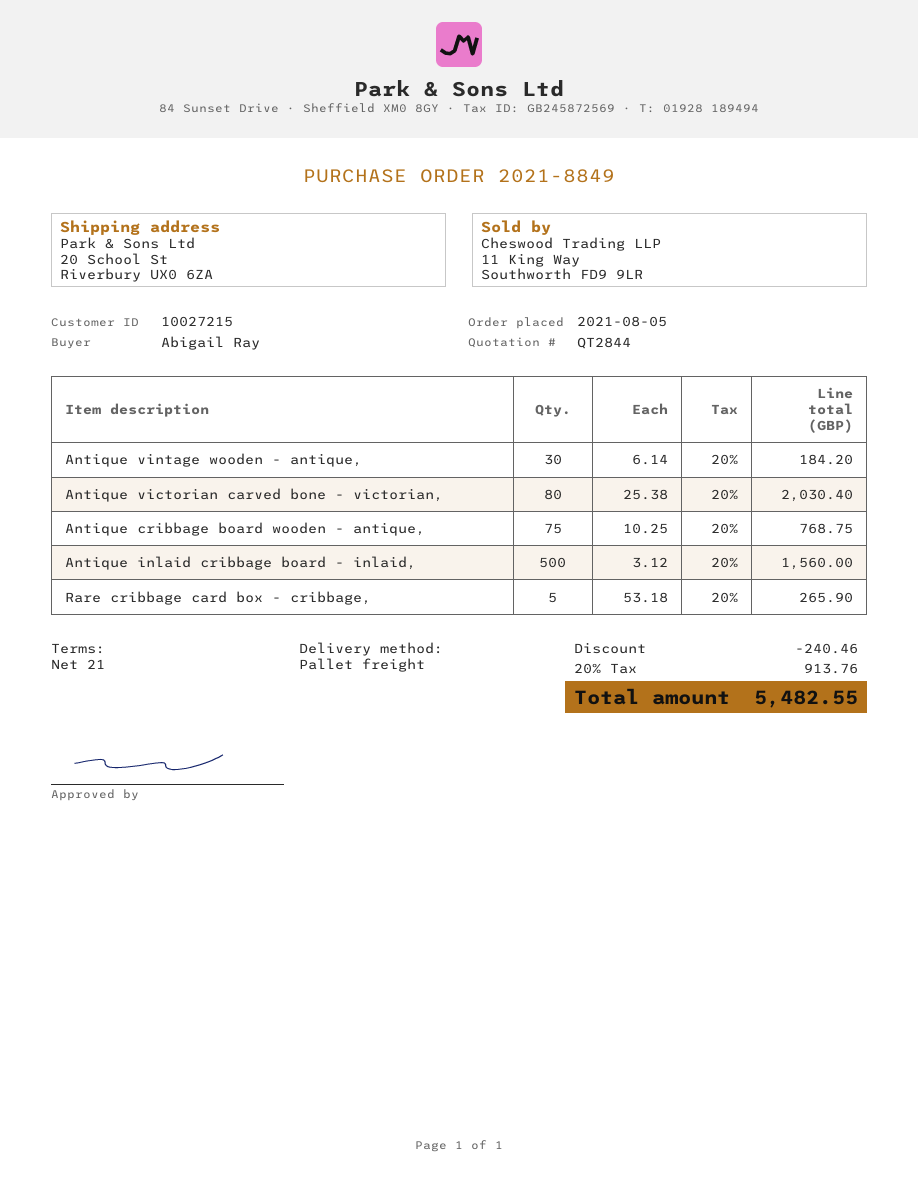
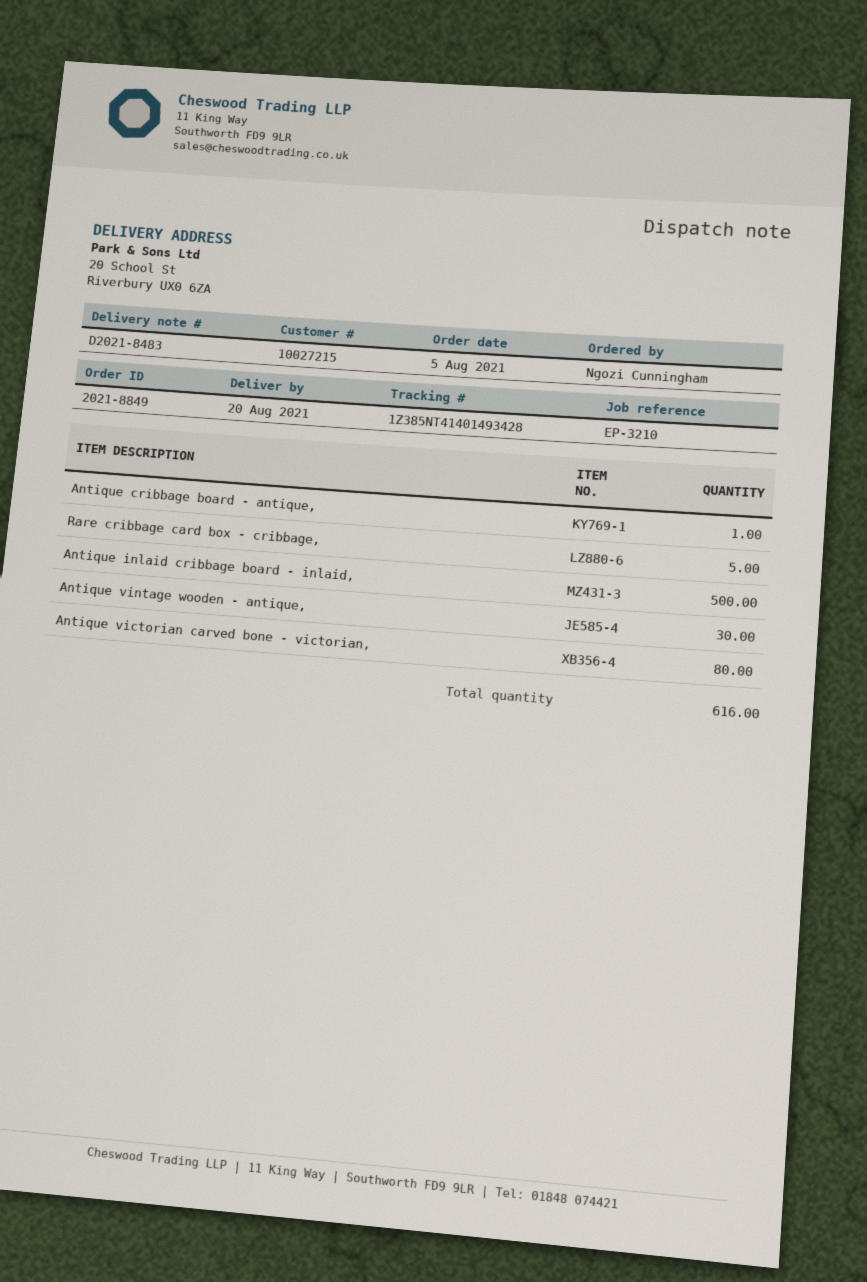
ordered by: Abigail Ray -> Ngozi Cunningham
Antique cribbage board wooden - antique,: 75 -> none
Antique cribbage board - antique,: none -> 1

